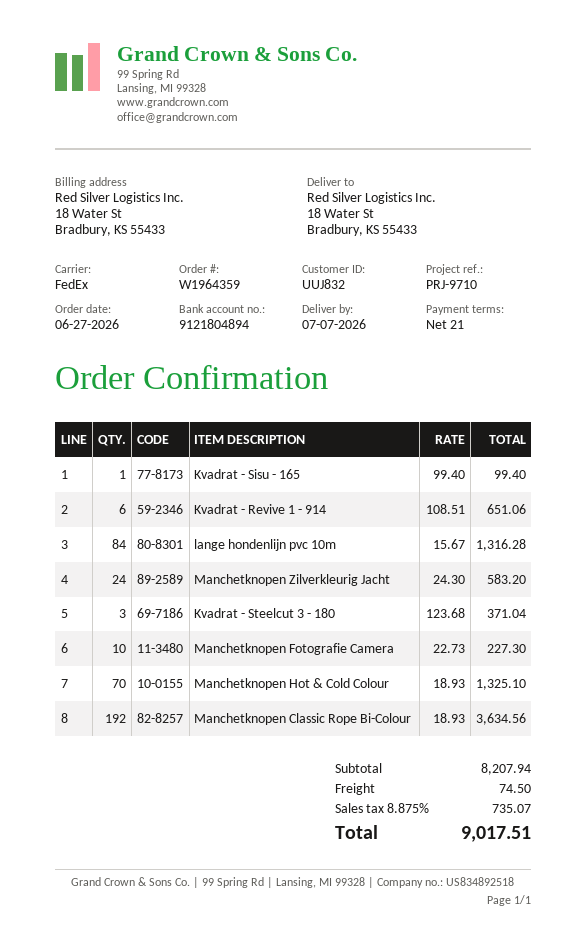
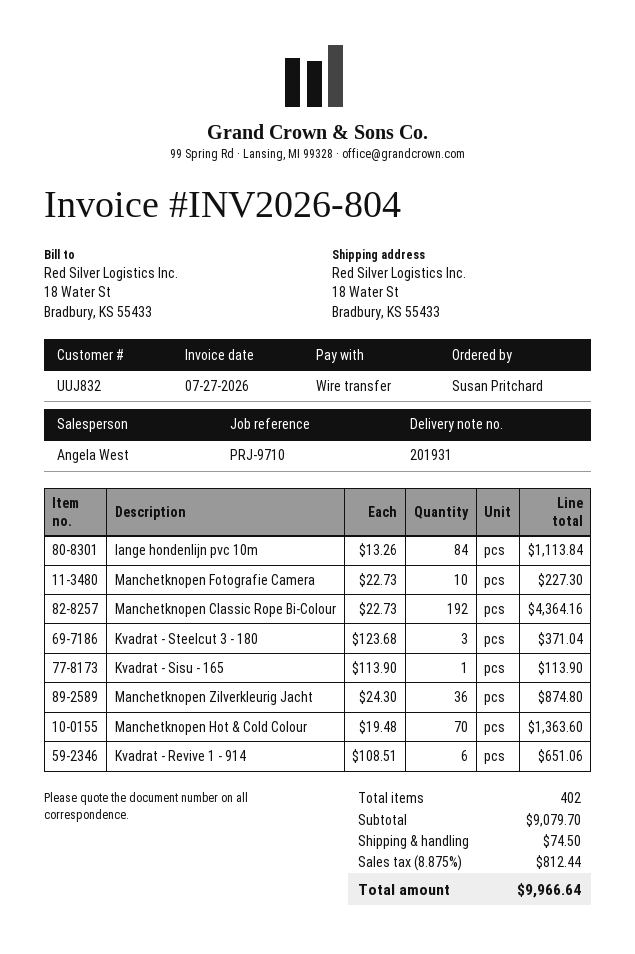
Kvadrat - Sisu - 165: 1 x 99.40 = 99.40 -> 1 x 113.90 = 113.90
lange hondenlijn pvc 10m: 84 x 15.67 = 1316.28 -> 84 x 13.26 = 1113.84
Manchetknopen Zilverkleurig Jacht: 24 x 24.30 = 583.20 -> 36 x 24.30 = 874.80
Manchetknopen Hot & Cold Colour: 70 x 18.93 = 1325.10 -> 70 x 19.48 = 1363.60
Manchetknopen Classic Rope Bi-Colour: 192 x 18.93 = 3634.56 -> 192 x 22.73 = 4364.16
subtotal: 8207.94 -> 9079.70
tax: 8.875% = 735.07 -> 8.875% = 812.44
total: 9017.51 -> 9966.64

